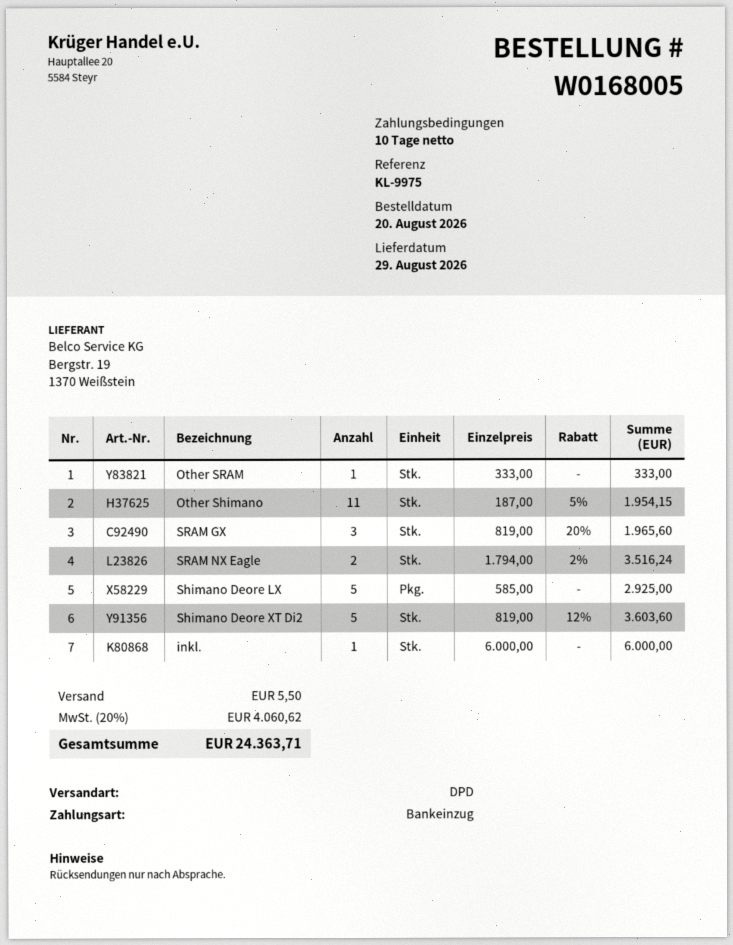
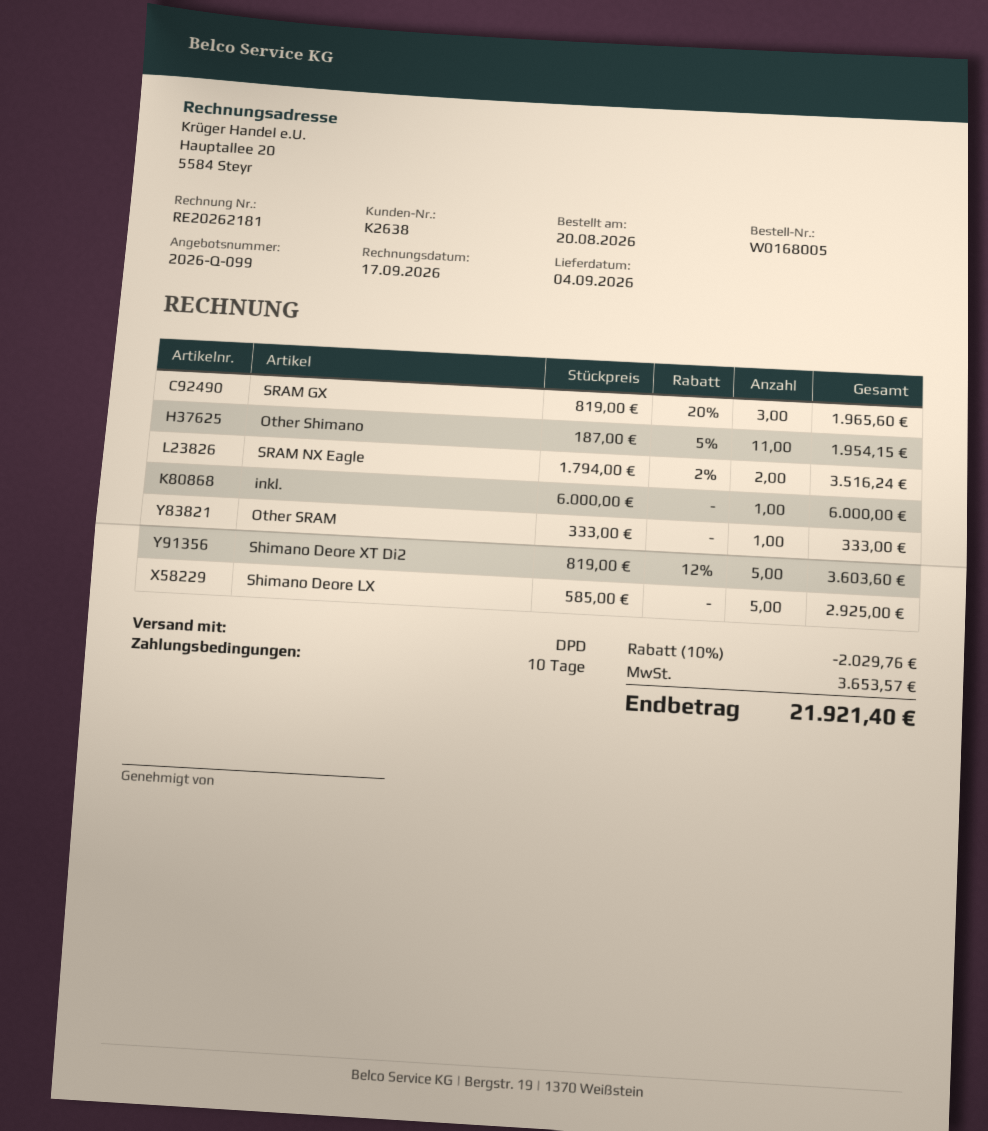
delivery date: 2026-08-29 -> 2026-09-04
discount: none -> 10% = 2029.76
shipping: 5.50 -> none
tax: 4060.62 -> 3653.57
total: 24363.71 -> 21921.40

